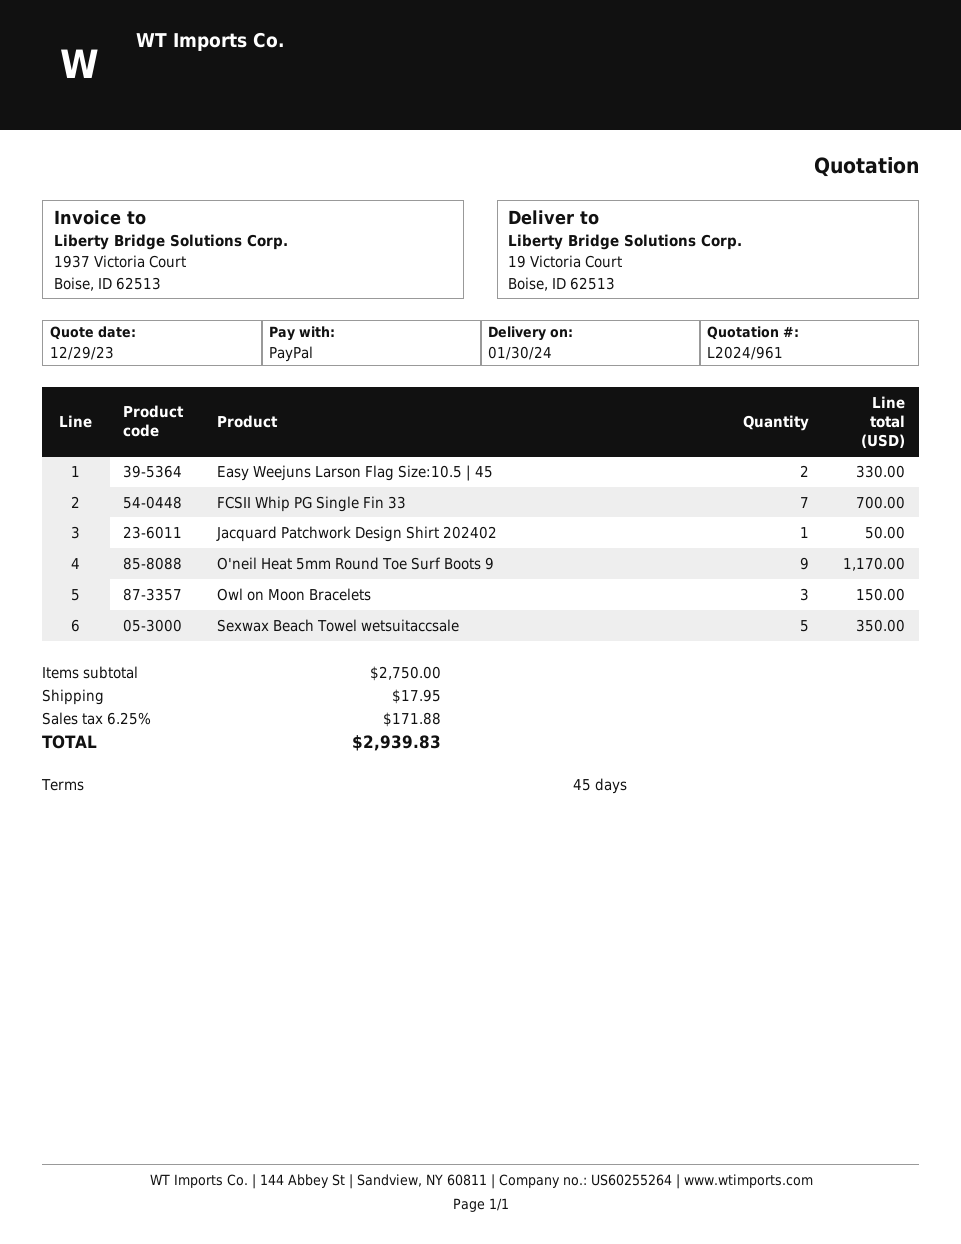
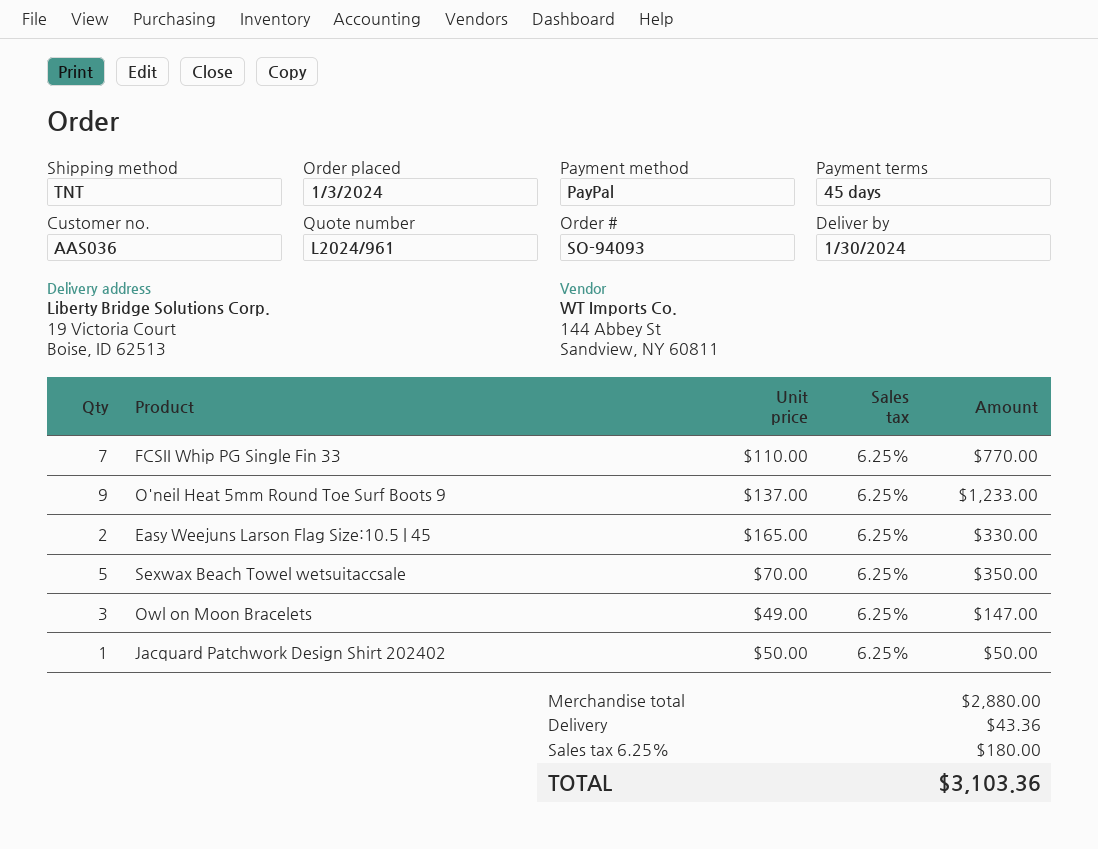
FCSII Whip PG Single Fin 33: 7 for 700.00 -> 7 for 770.00
O'neil Heat 5mm Round Toe Surf Boots 9: 9 for 1170.00 -> 9 for 1233.00
Owl on Moon Bracelets: 3 for 150.00 -> 3 for 147.00
subtotal: 2750.00 -> 2880.00
shipping: 17.95 -> 43.36
tax: 6.25% = 171.88 -> 6.25% = 180.00
total: 2939.83 -> 3103.36

